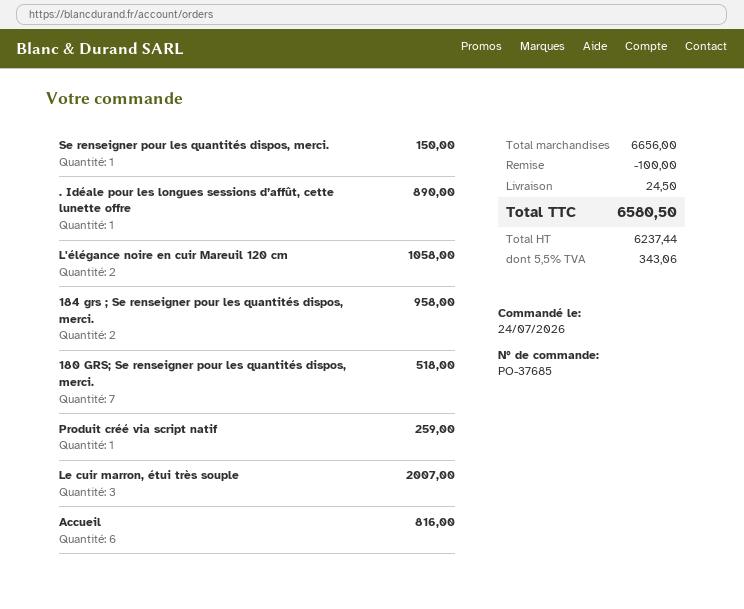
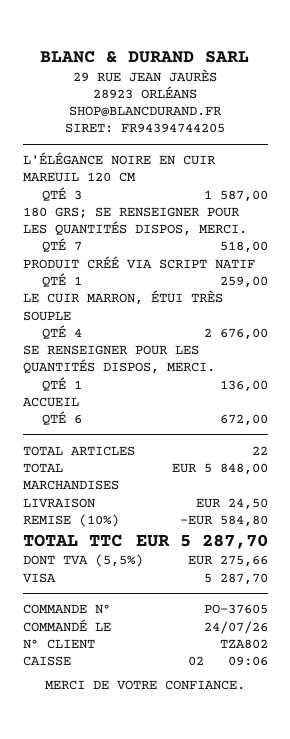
order number: PO-37685 -> PO-37605
Se renseigner pour les quantités dispos, merci.: 1 for 150.00 -> 1 for 136.00
. Idéale pour les longues sessions d’affût, cette lunette offre: 1 for 890.00 -> none
L'élégance noire en cuir Mareuil 120 cm: 2 for 1058.00 -> 3 for 1587.00
184 grs ; Se renseigner pour les quantités dispos, merci.: 2 for 958.00 -> none
Le cuir marron, étui très souple: 3 for 2007.00 -> 4 for 2676.00
Accueil: 6 for 816.00 -> 6 for 672.00
subtotal: 6656.00 -> 5848.00
discount: 100.00 -> 584.80
tax: 5.5% = 343.06 -> 5.5% = 275.66
total: 6580.50 -> 5287.70

